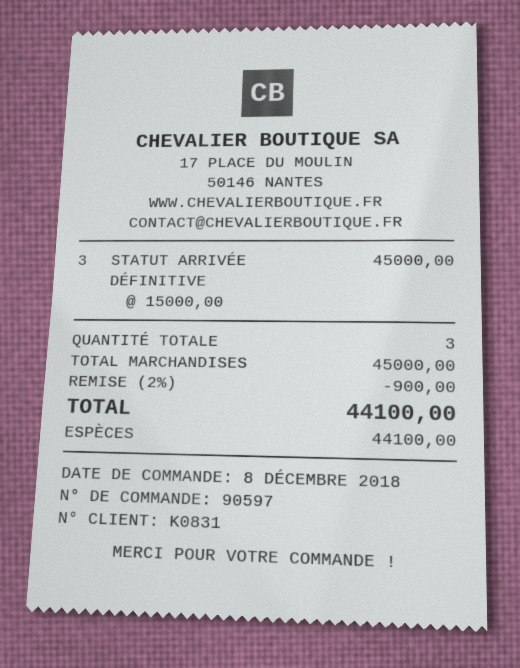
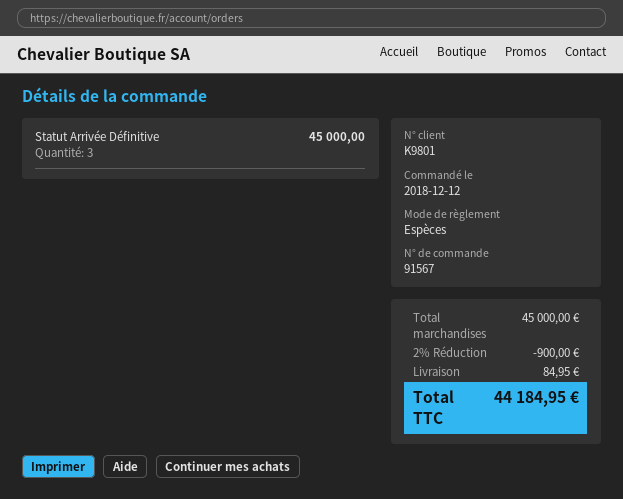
order number: 90597 -> 91567
order date: 2018-12-08 -> 2018-12-12
customer number: K0831 -> K9801
shipping: none -> 84.95
total: 44100.00 -> 44184.95

